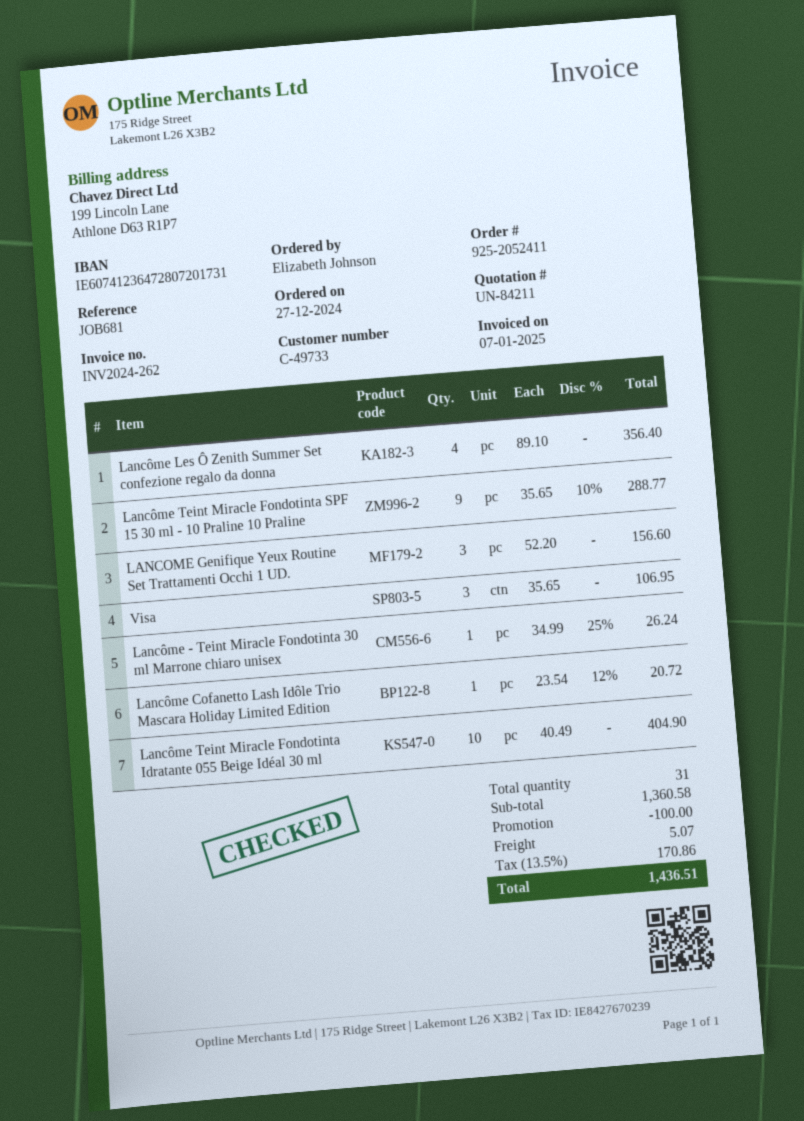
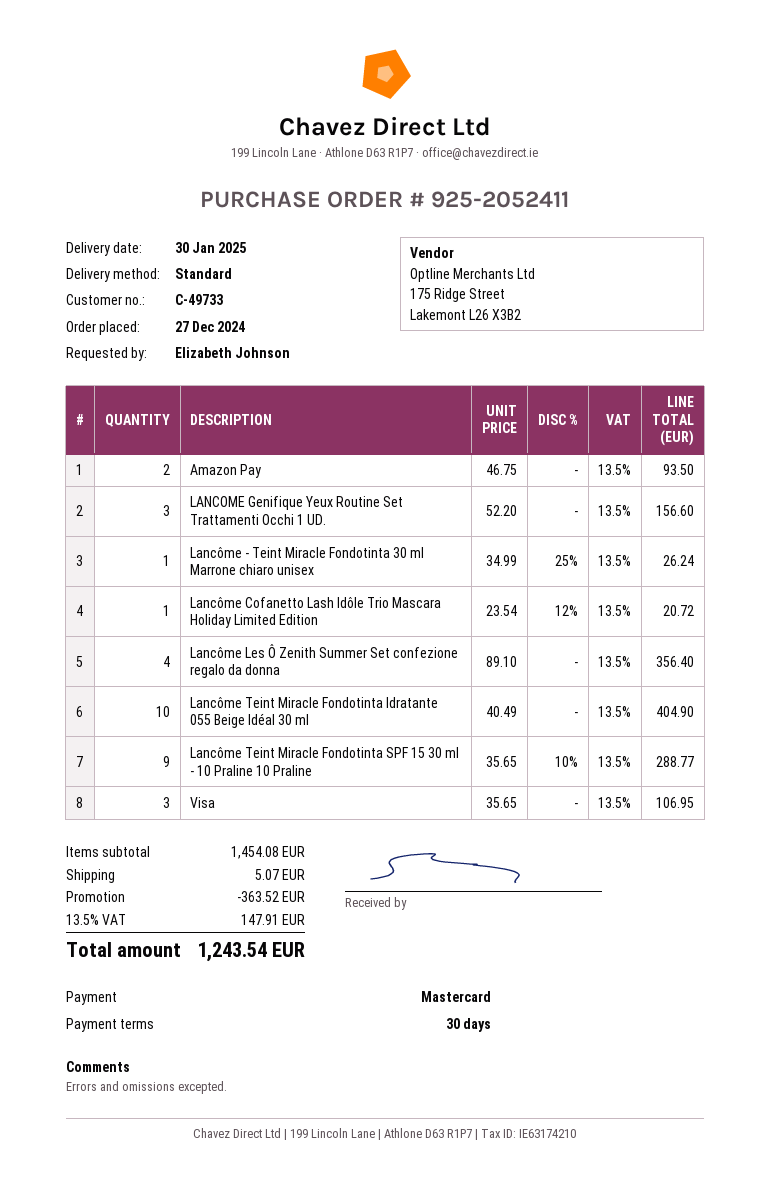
Amazon Pay: none -> 2 x 46.75 = 93.50
subtotal: 1360.58 -> 1454.08
discount: 100.00 -> 363.52
tax: 13.5% = 170.86 -> 13.5% = 147.91
total: 1436.51 -> 1243.54

